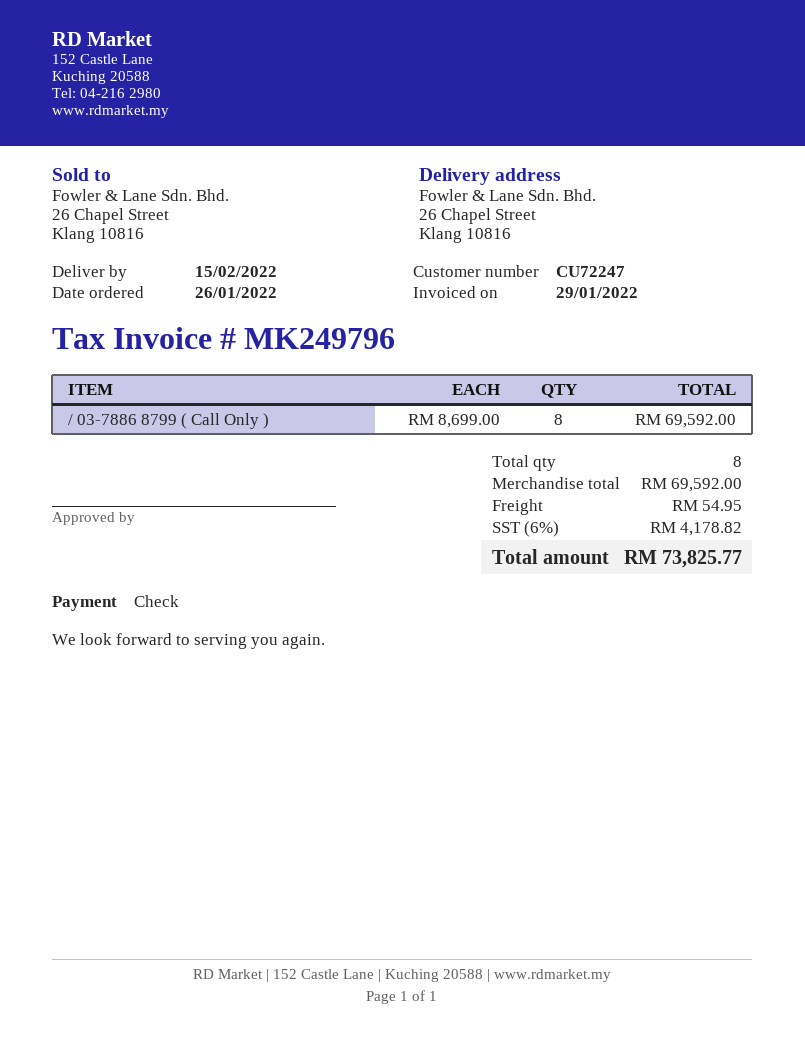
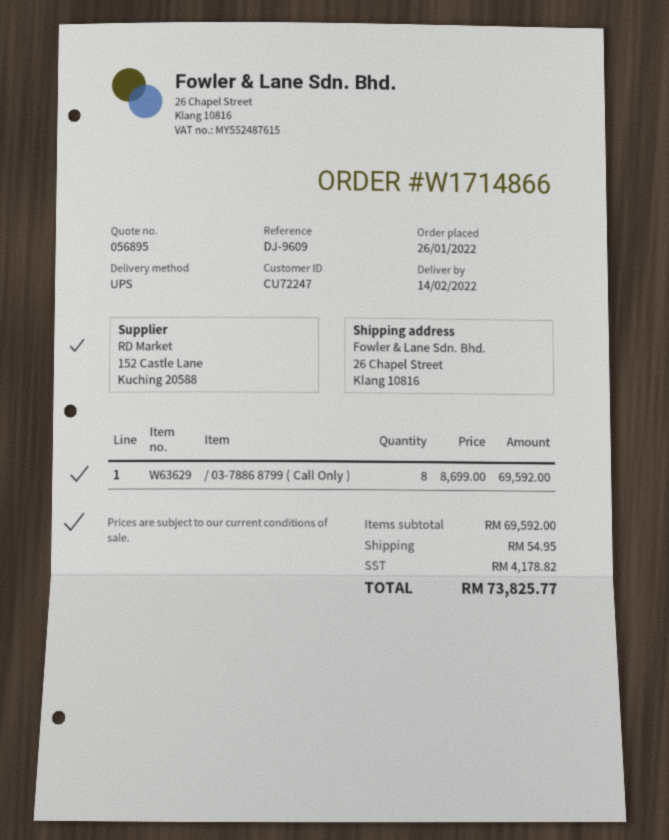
delivery date: 2022-02-15 -> 2022-02-14

